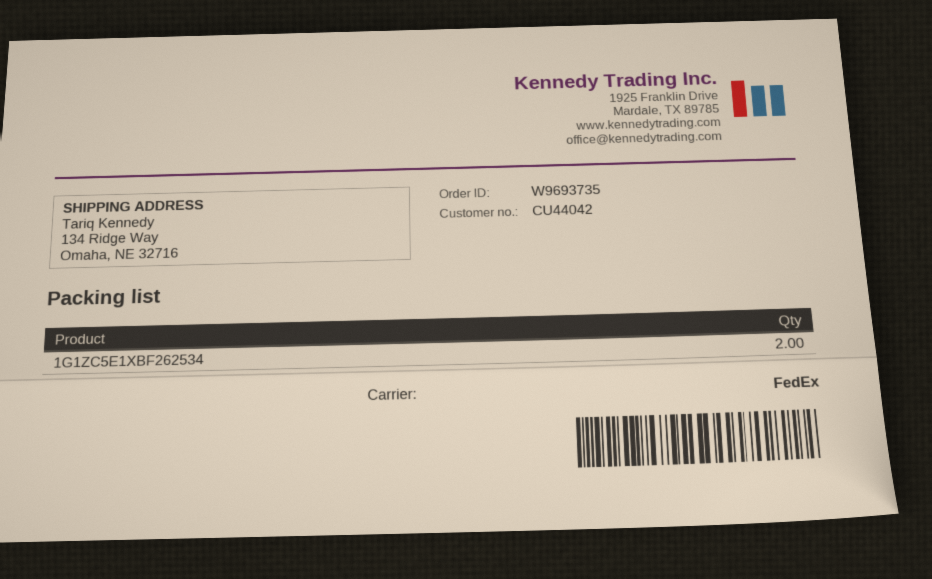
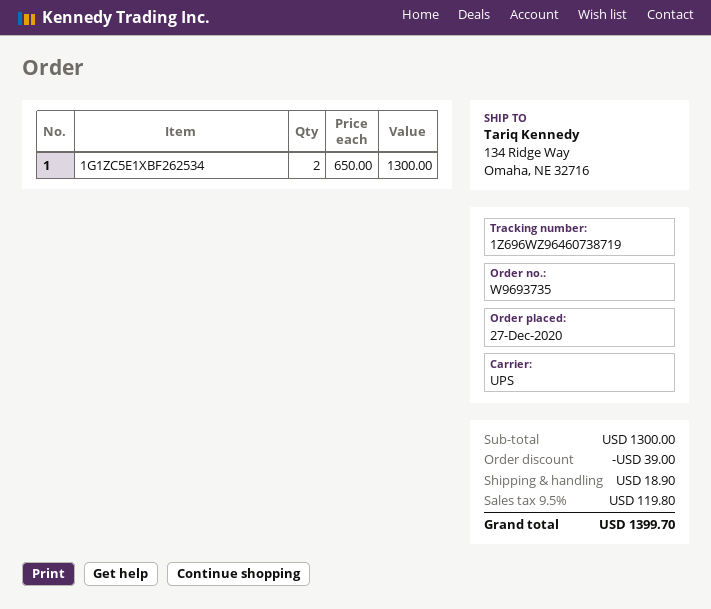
shipping method: FedEx -> UPS

